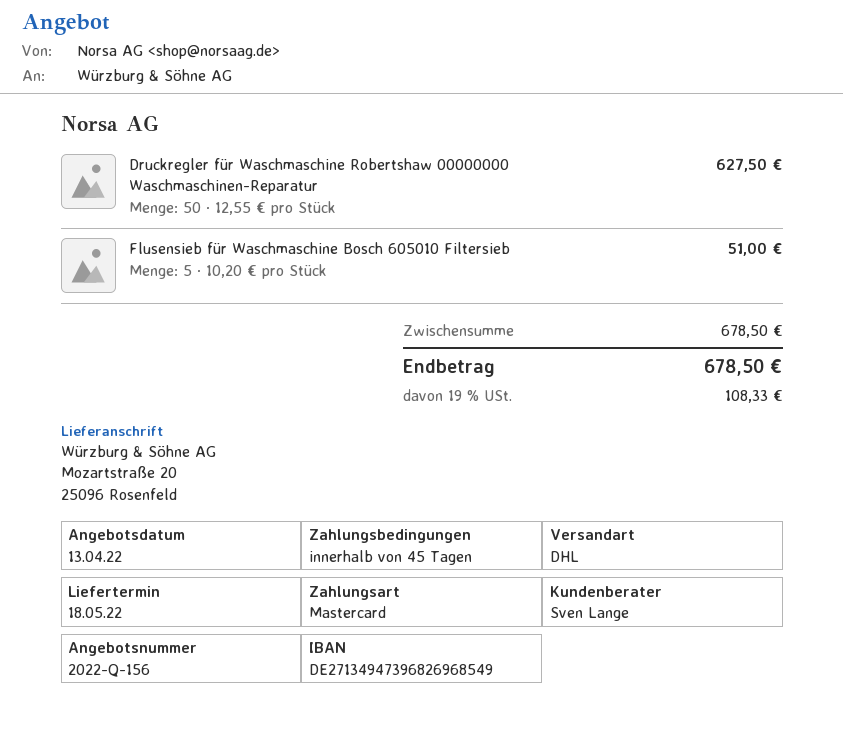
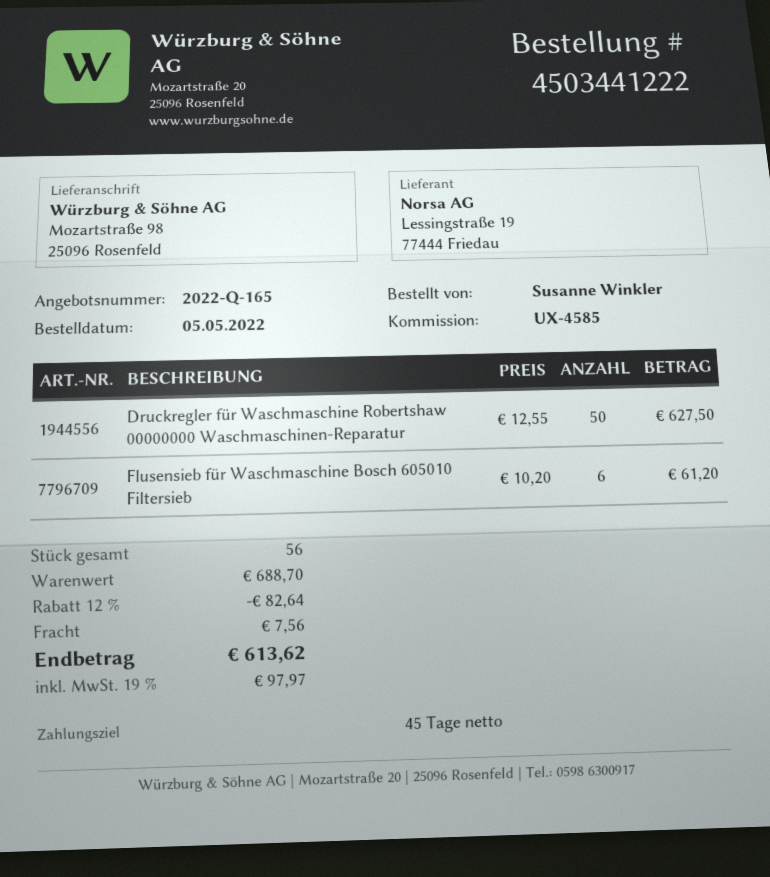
quote number: 2022-Q-156 -> 2022-Q-165
ship to: Mozartstraße 20, 25096 Rosenfeld -> Mozartstraße 98, 25096 Rosenfeld
Flusensieb für Waschmaschine Bosch 605010 Filtersieb: 5 x 10.20 = 51.00 -> 6 x 10.20 = 61.20
subtotal: 678.50 -> 688.70
discount: none -> 12% = 82.64
shipping: none -> 7.56
tax: 19% = 108.33 -> 19% = 97.97
total: 678.50 -> 613.62

